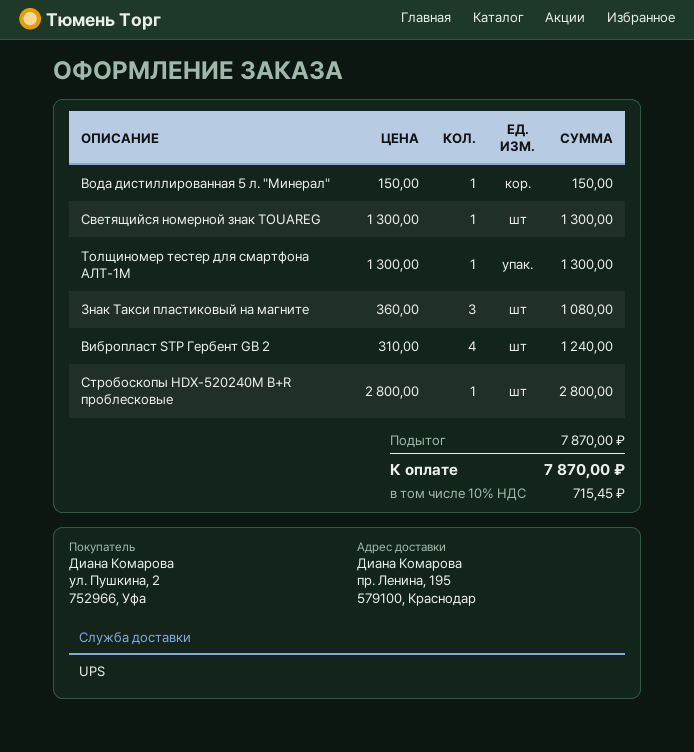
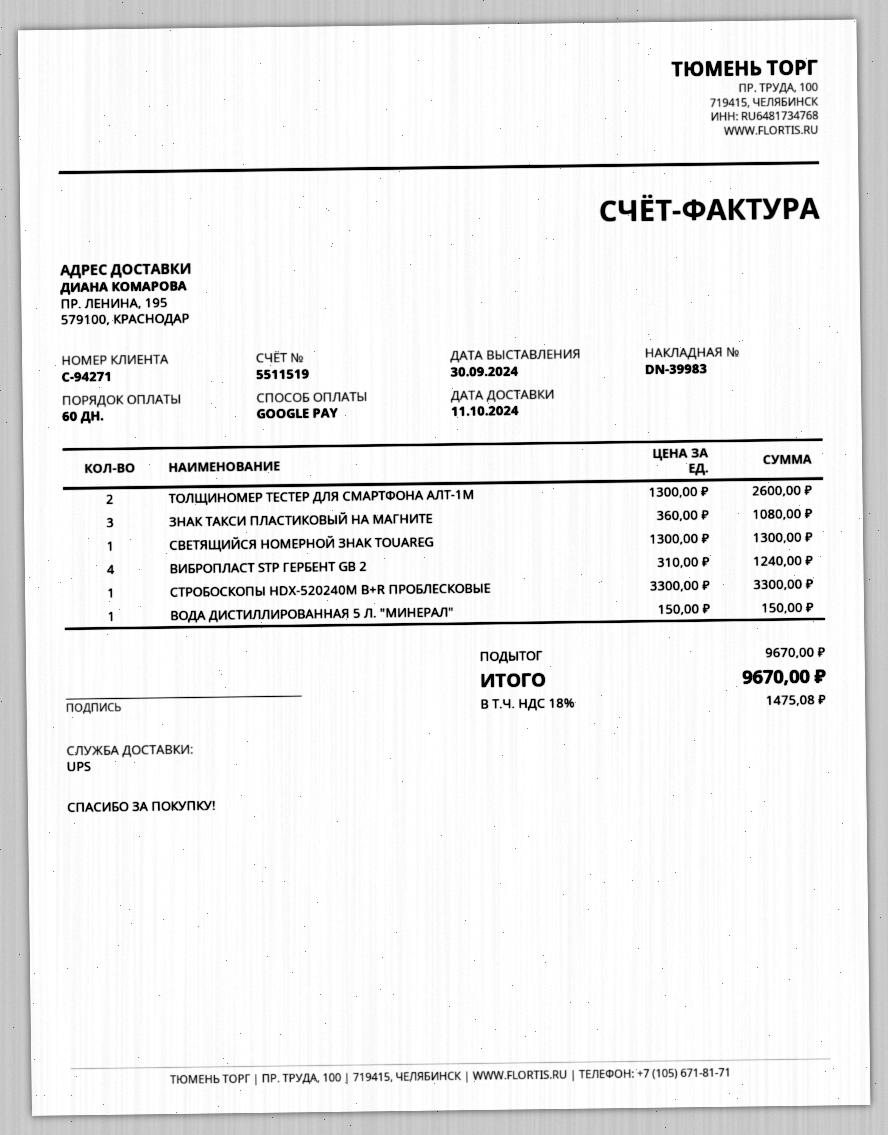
Толщиномер тестер для смартфона АЛТ-1M: 1 x 1300.00 = 1300.00 -> 2 x 1300.00 = 2600.00
Стробоскопы HDX-520240М B+R проблесковые: 1 x 2800.00 = 2800.00 -> 1 x 3300.00 = 3300.00
subtotal: 7870.00 -> 9670.00
tax: 10% = 715.45 -> 18% = 1475.08
total: 7870.00 -> 9670.00

